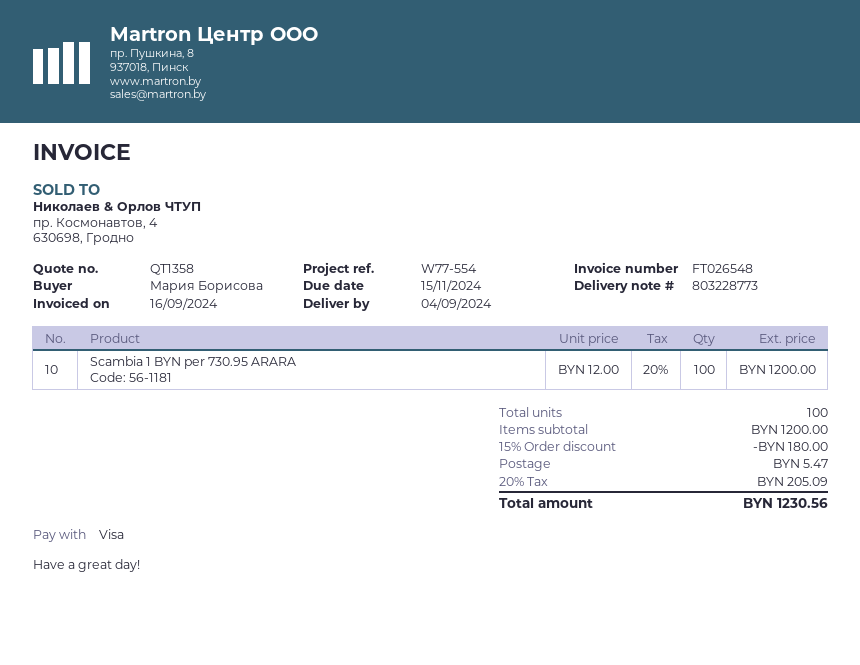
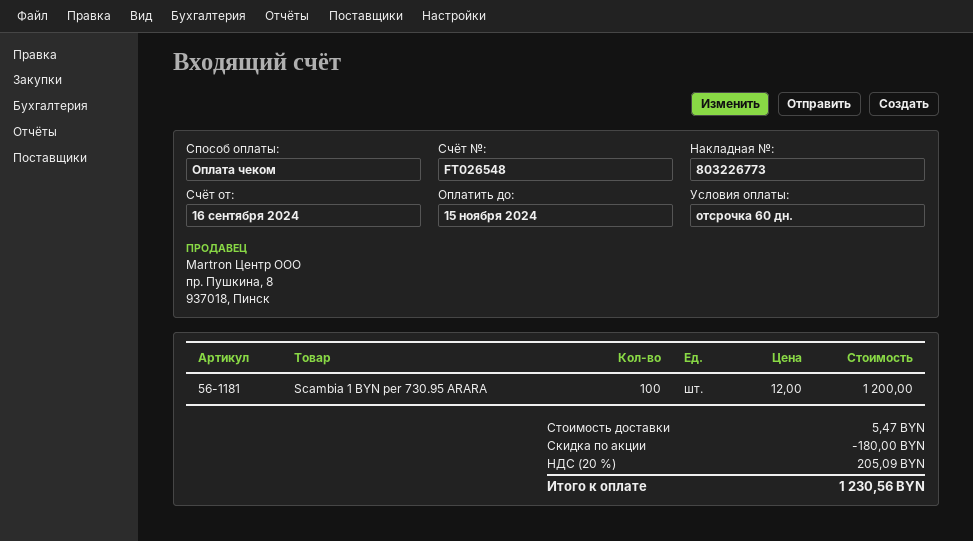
delivery note number: 803228773 -> 803226773
payment method: Visa -> cheque

